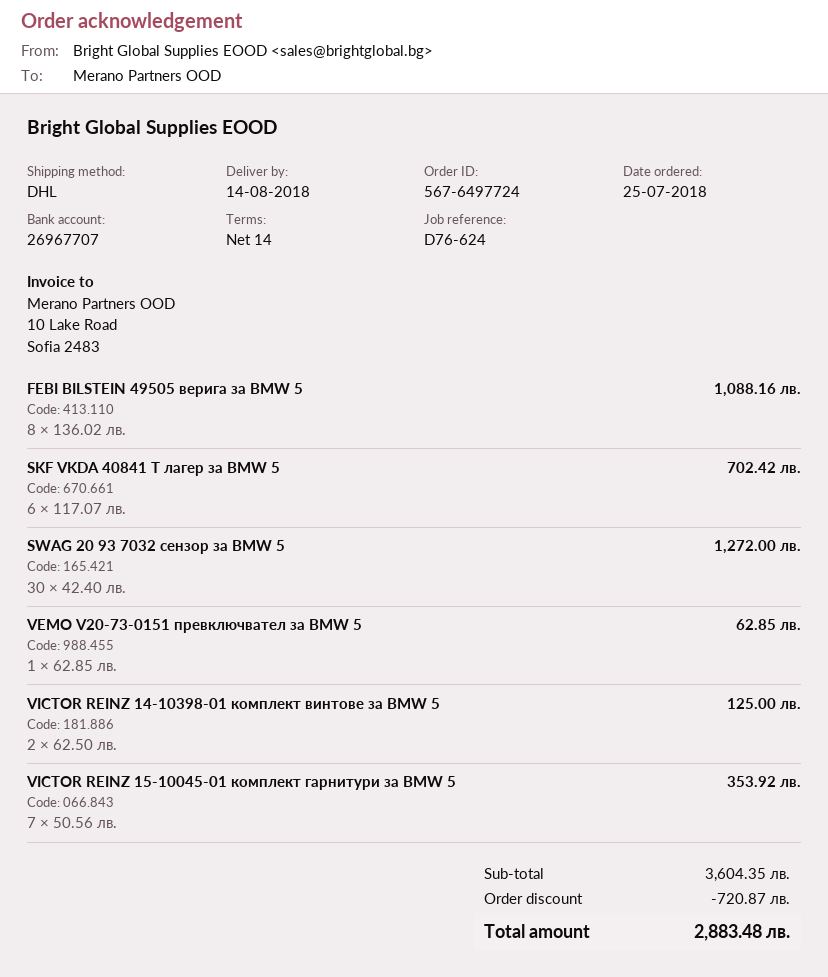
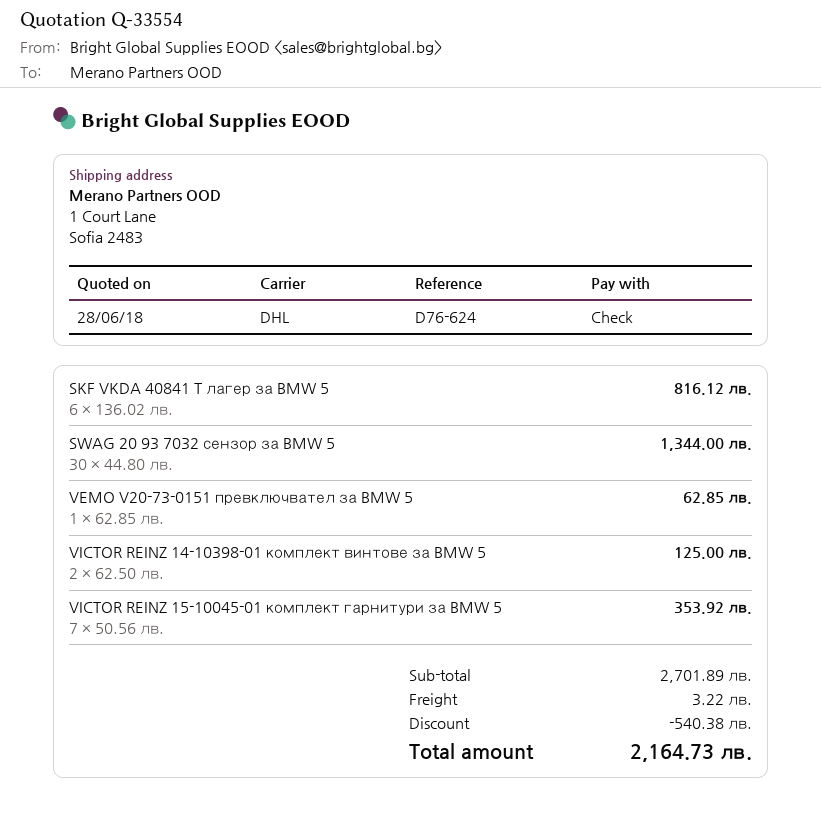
FEBI BILSTEIN 49505 верига за BMW 5: 8 x 136.02 = 1088.16 -> none
SKF VKDA 40841 T лагер за BMW 5: 6 x 117.07 = 702.42 -> 6 x 136.02 = 816.12
SWAG 20 93 7032 сензор за BMW 5: 30 x 42.40 = 1272.00 -> 30 x 44.80 = 1344.00
subtotal: 3604.35 -> 2701.89
discount: 720.87 -> 540.38
shipping: none -> 3.22
total: 2883.48 -> 2164.73

